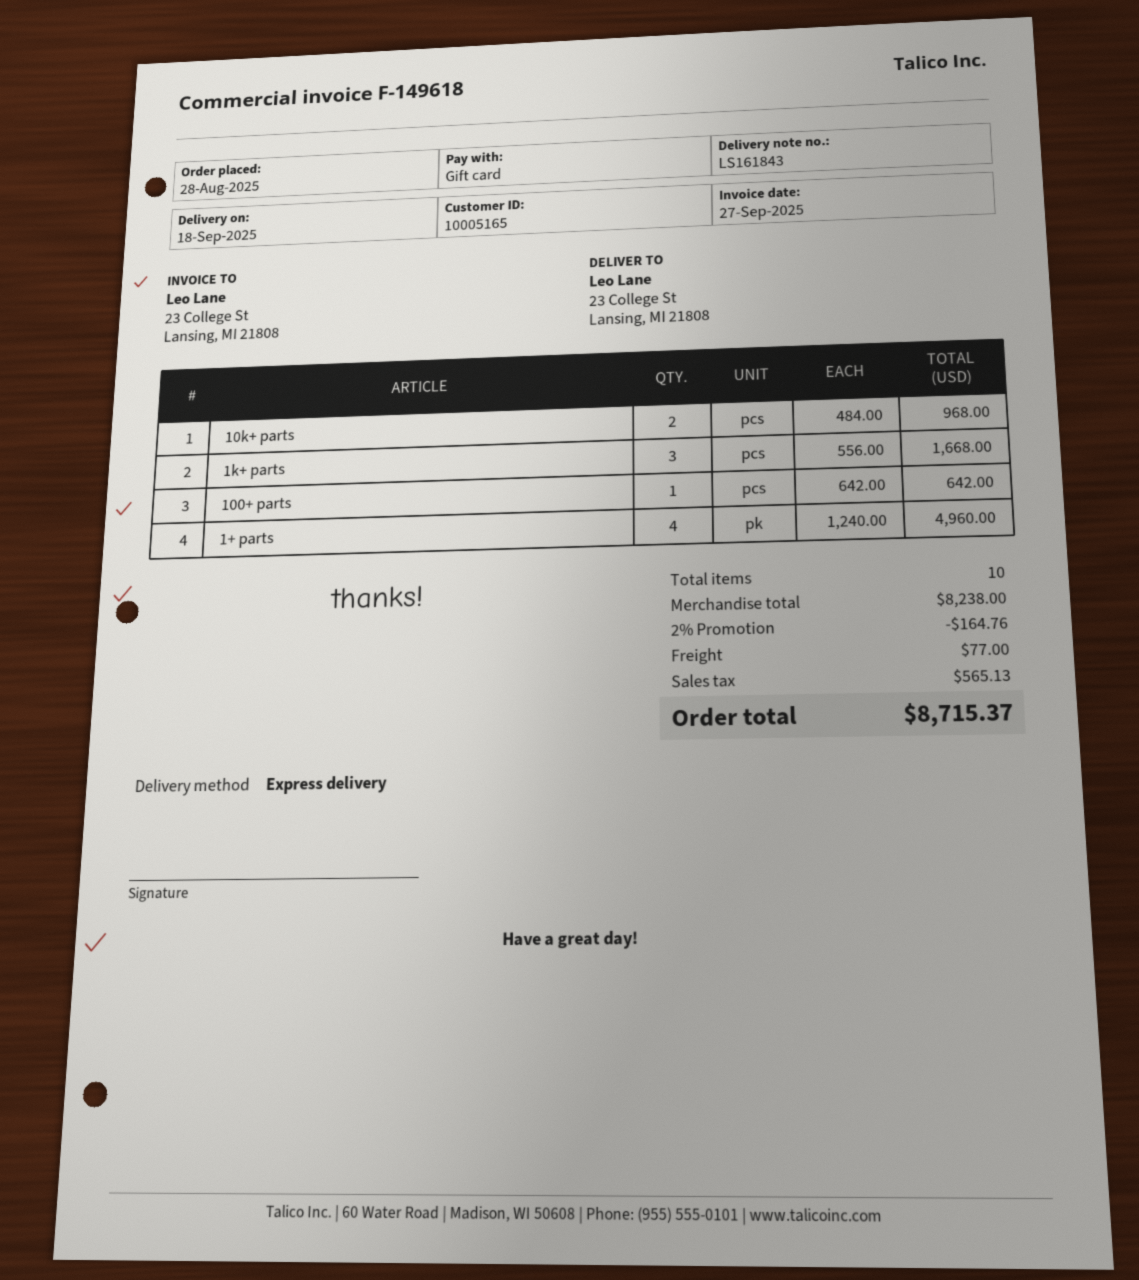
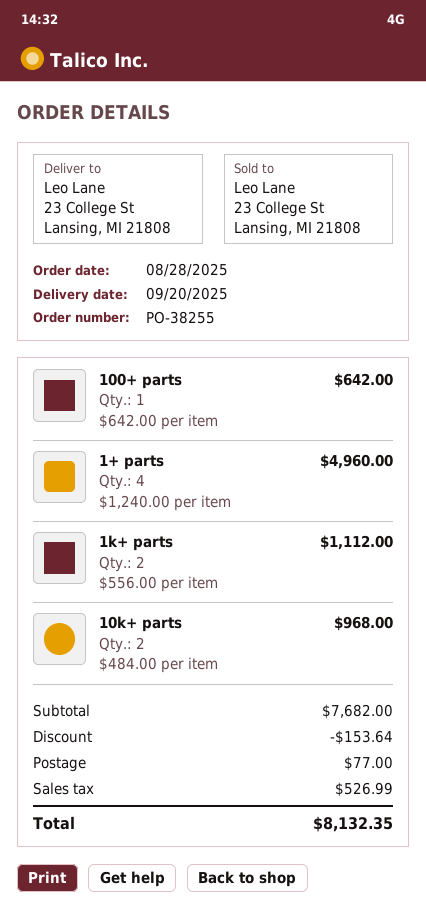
delivery date: 2025-09-18 -> 2025-09-20
1k+ parts: 3 x 556.00 = 1668.00 -> 2 x 556.00 = 1112.00
subtotal: 8238.00 -> 7682.00
discount: 164.76 -> 153.64
tax: 565.13 -> 526.99
total: 8715.37 -> 8132.35

